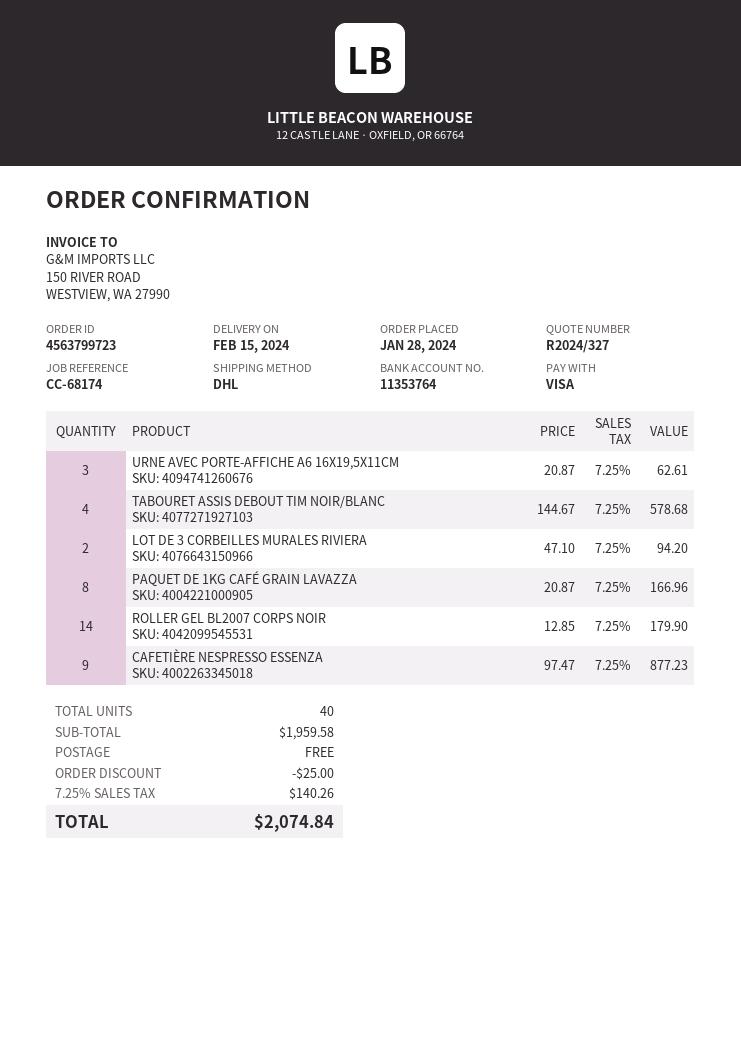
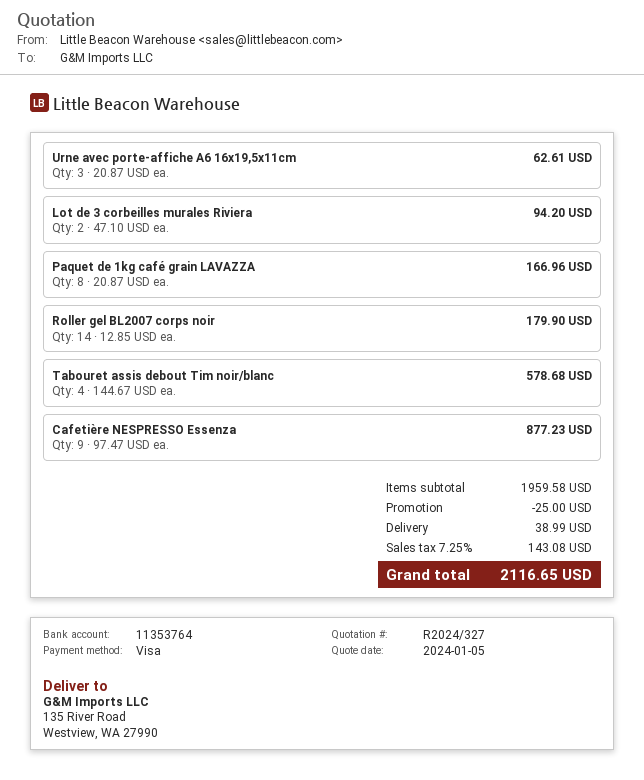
shipping: 0.00 -> 38.99
tax: 7.25% = 140.26 -> 7.25% = 143.08
total: 2074.84 -> 2116.65

